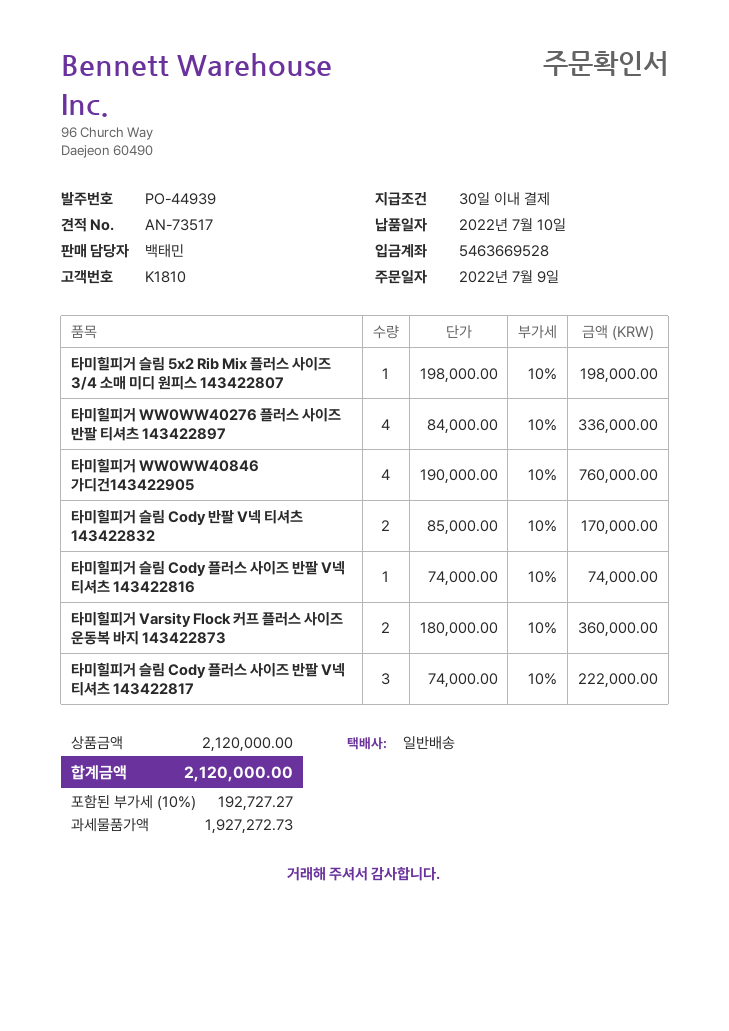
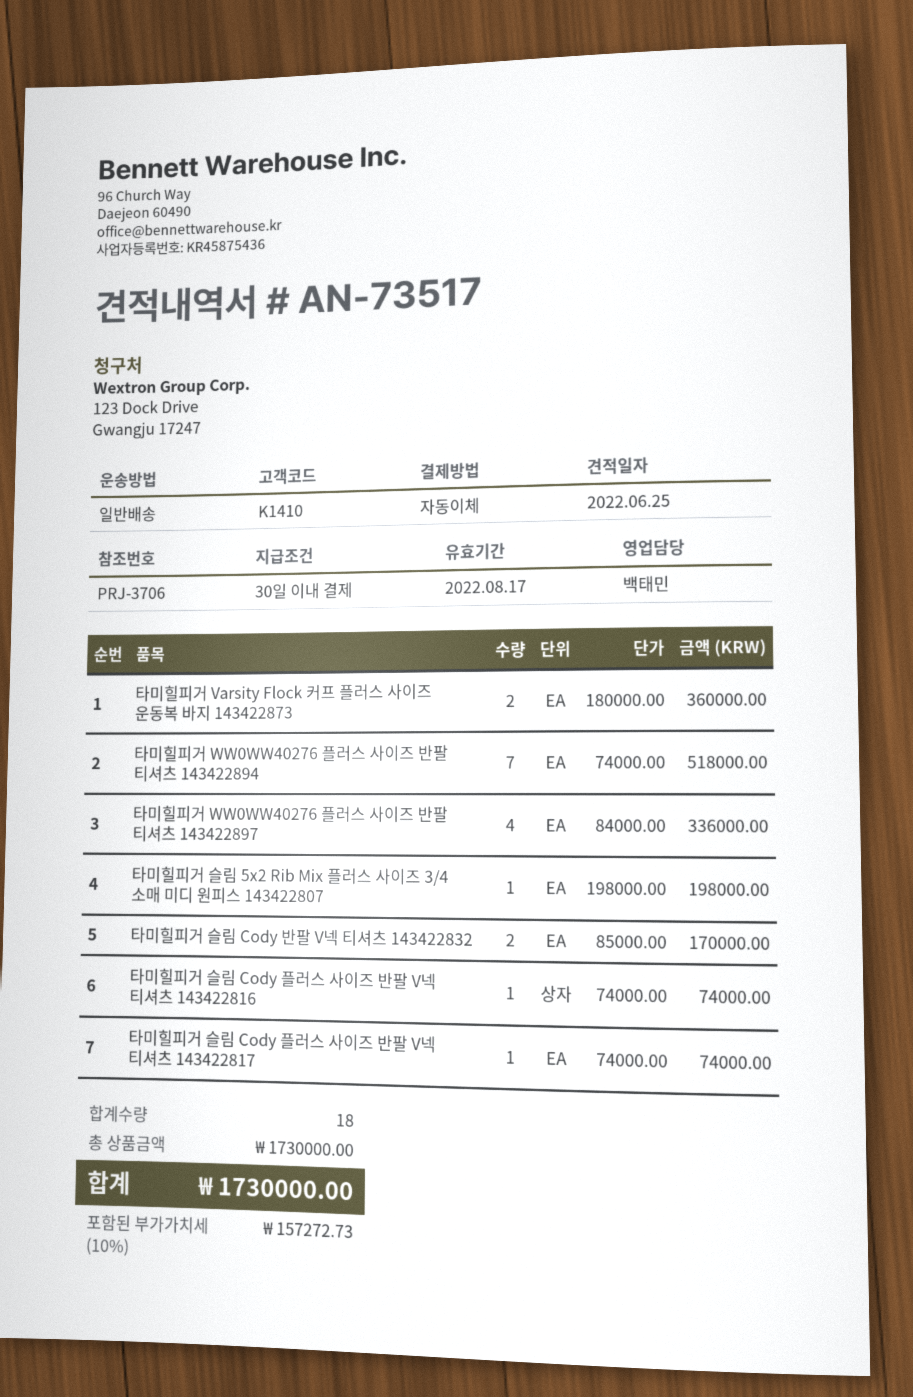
customer number: K1810 -> K1410
타미힐피거 WW0WW40846 가디건143422905: 4 x 190000.00 = 760000.00 -> none
타미힐피거 슬림 Cody 플러스 사이즈 반팔 V넥 티셔츠 143422817: 3 x 74000.00 = 222000.00 -> 1 x 74000.00 = 74000.00
타미힐피거 WW0WW40276 플러스 사이즈 반팔 티셔츠 143422894: none -> 7 x 74000.00 = 518000.00
subtotal: 2120000.00 -> 1730000.00
tax: 10% = 192727.27 -> 10% = 157272.73
total: 2120000.00 -> 1730000.00

